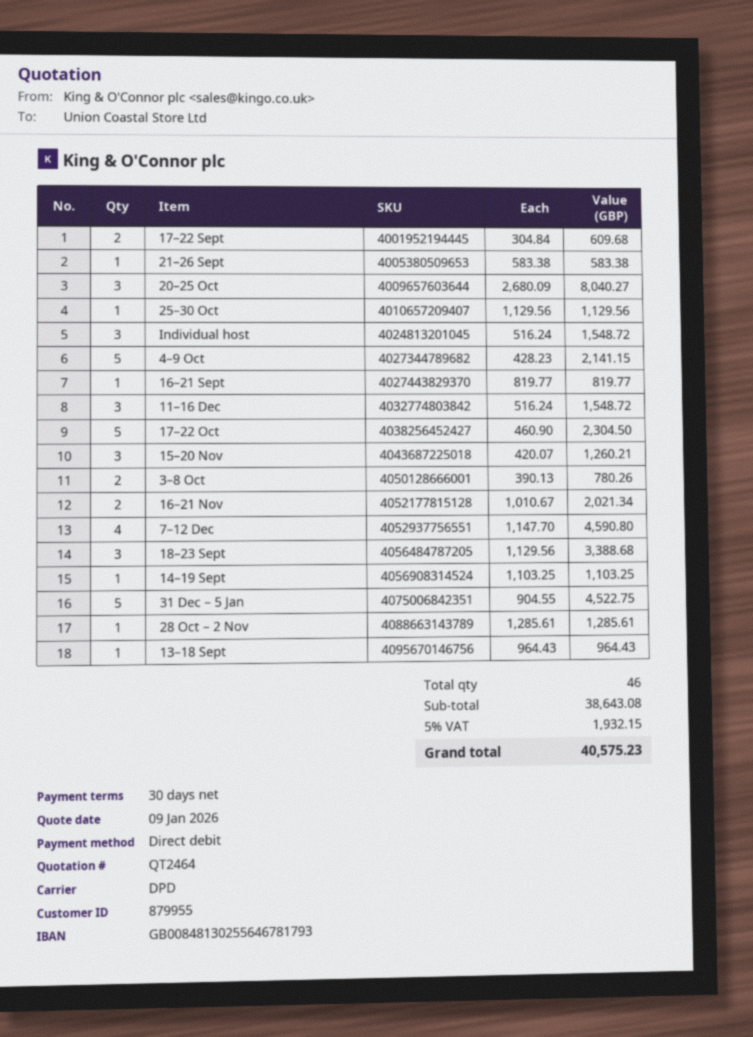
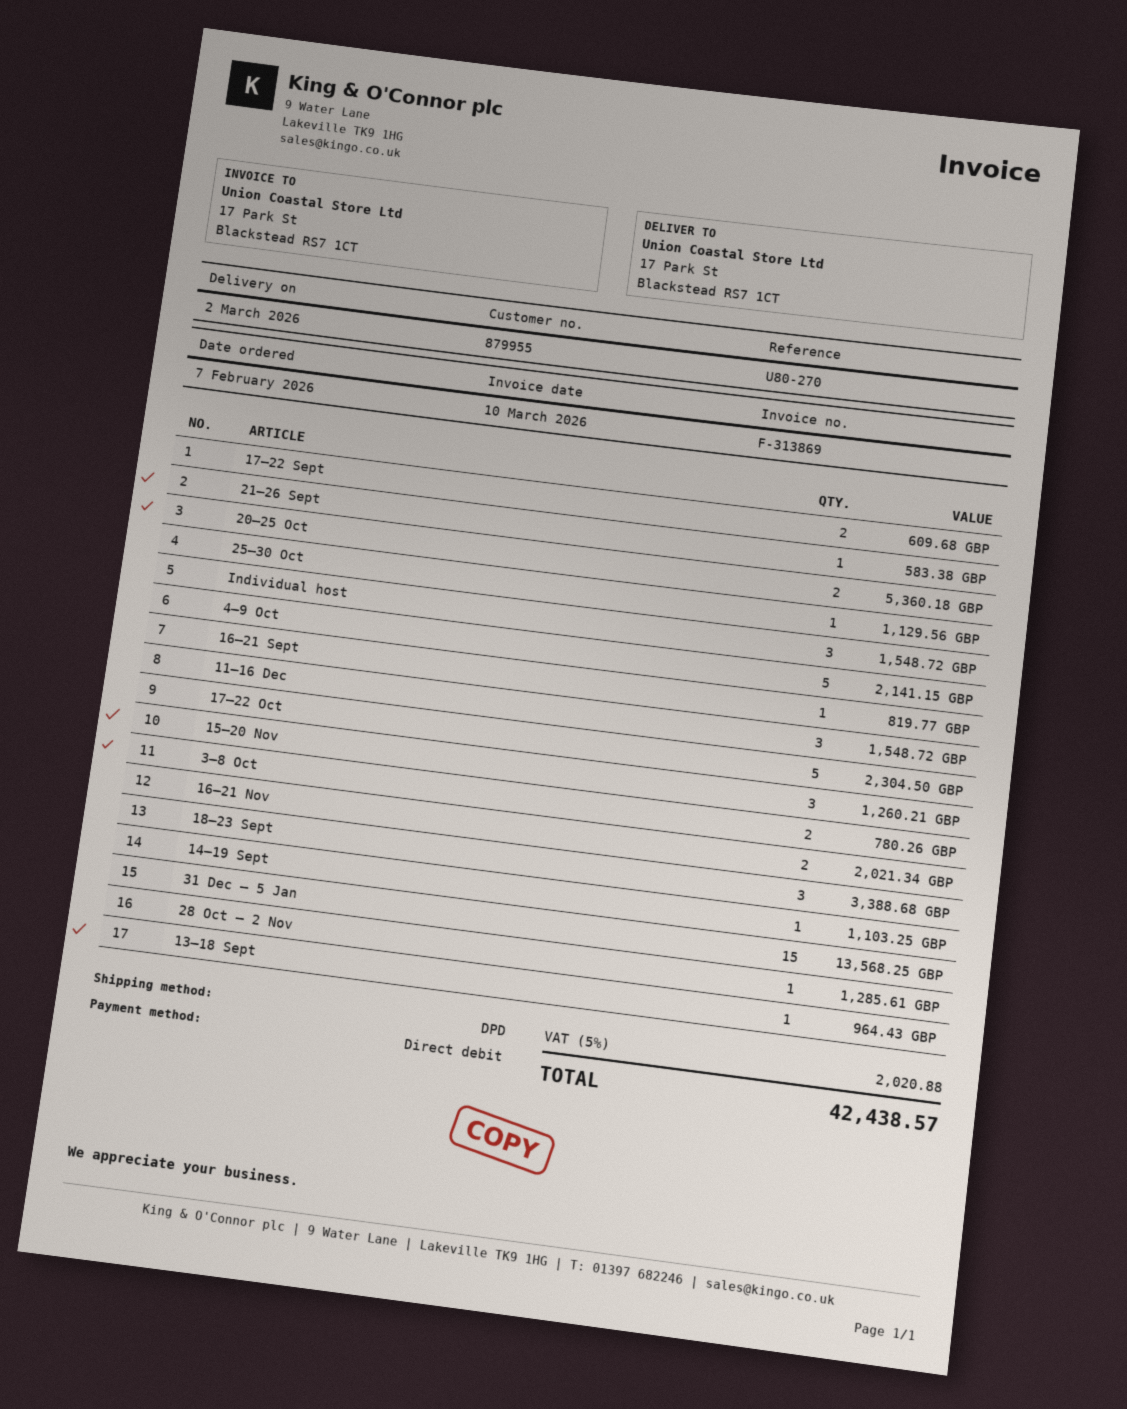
20–25 Oct: 3 for 8040.27 -> 2 for 5360.18
7–12 Dec: 4 for 4590.80 -> none
31 Dec – 5 Jan: 5 for 4522.75 -> 15 for 13568.25
tax: 5% = 1932.15 -> 5% = 2020.88
total: 40575.23 -> 42438.57

